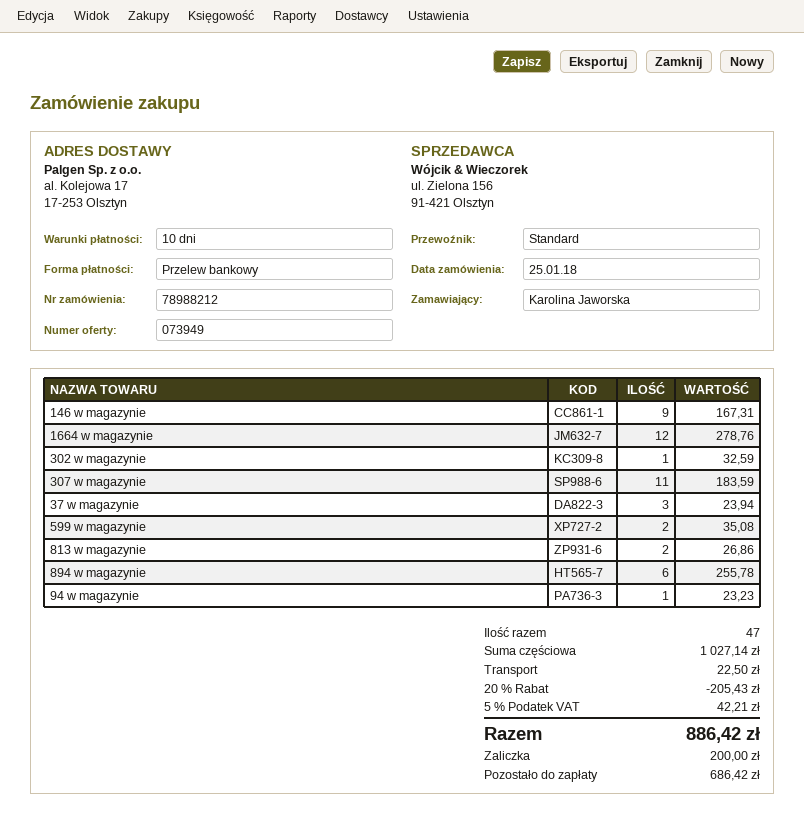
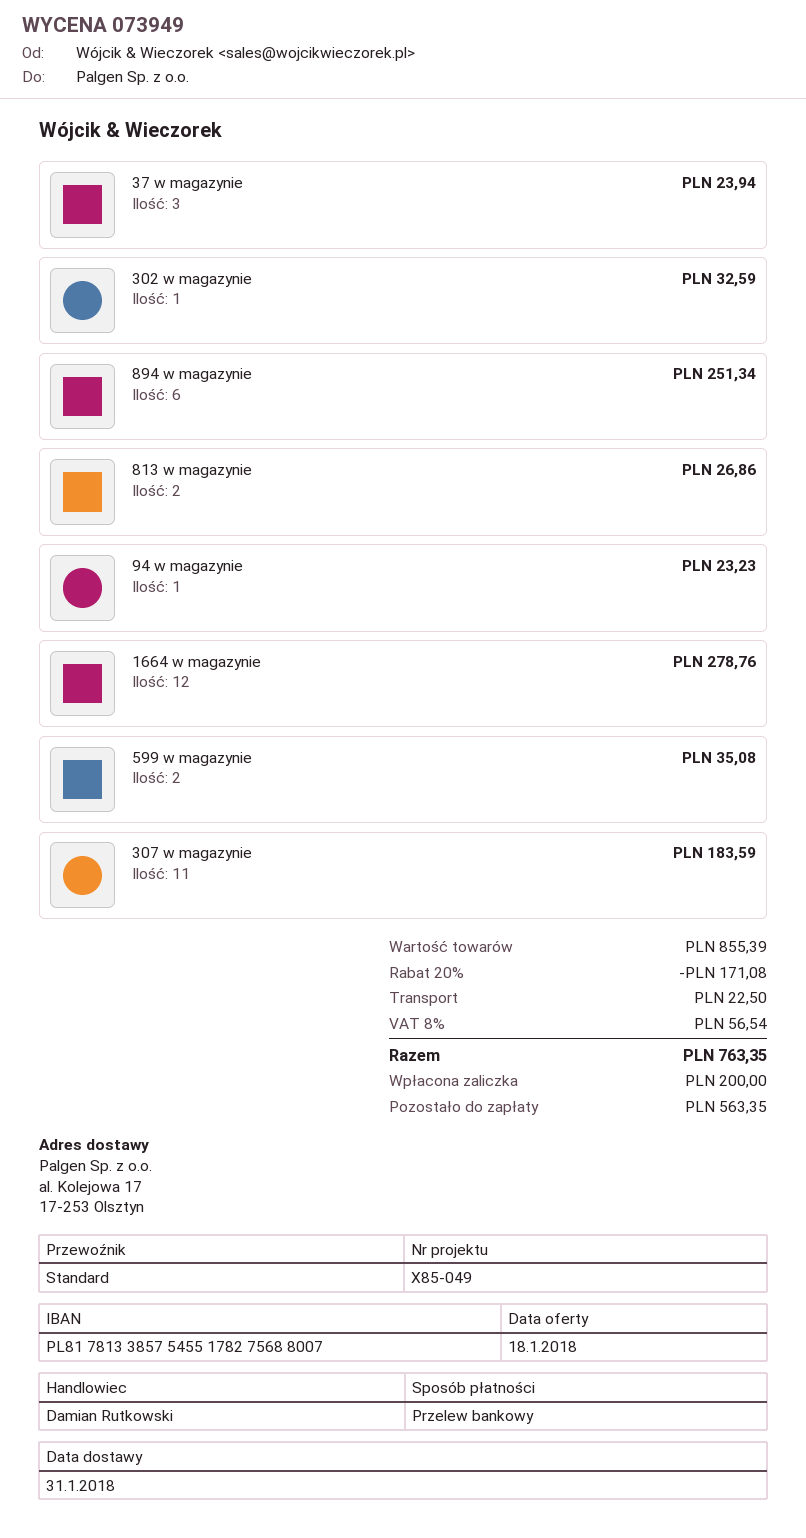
146 w magazynie: 9 for 167.31 -> none
894 w magazynie: 6 for 255.78 -> 6 for 251.34
subtotal: 1027.14 -> 855.39
discount: 20% = 205.43 -> 20% = 171.08
tax: 5% = 42.21 -> 8% = 56.54
total: 886.42 -> 763.35
balance: 686.42 -> 563.35

